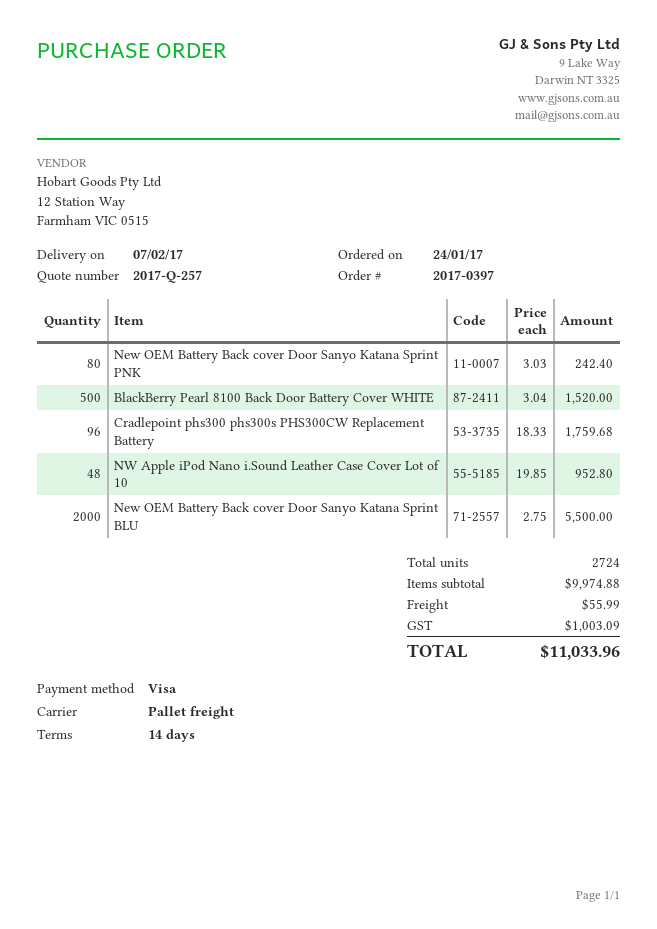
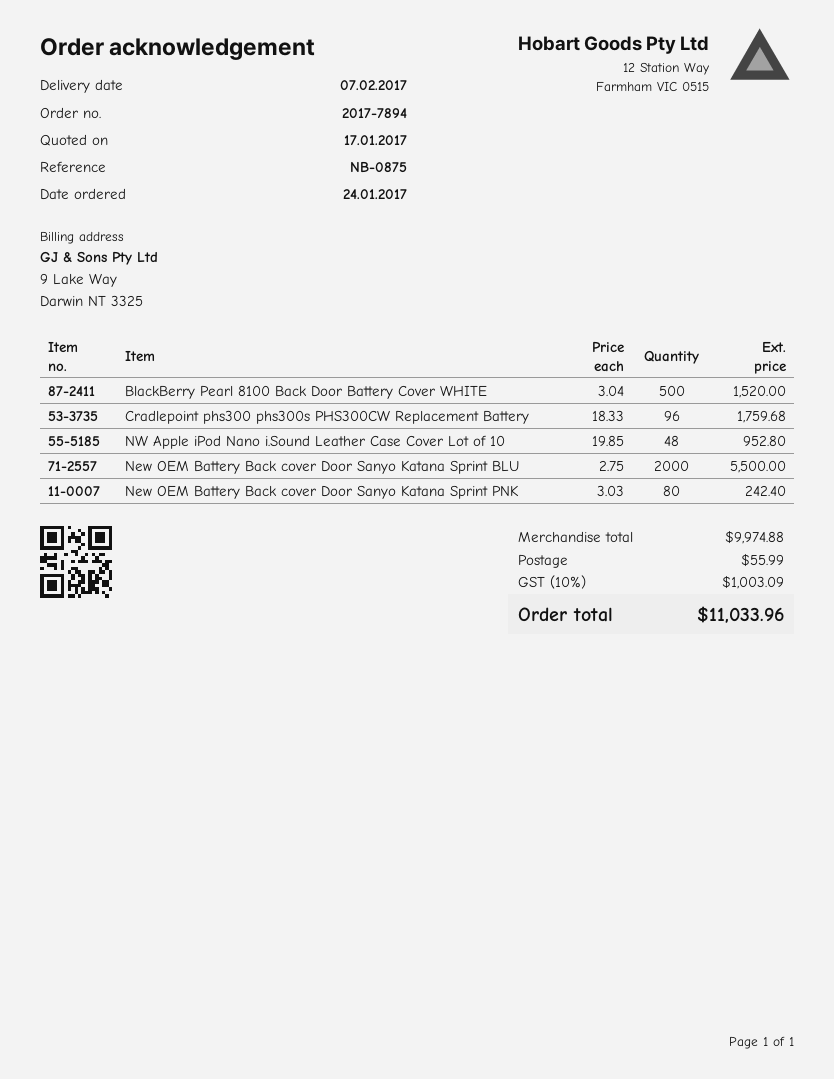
order number: 2017-0397 -> 2017-7894

